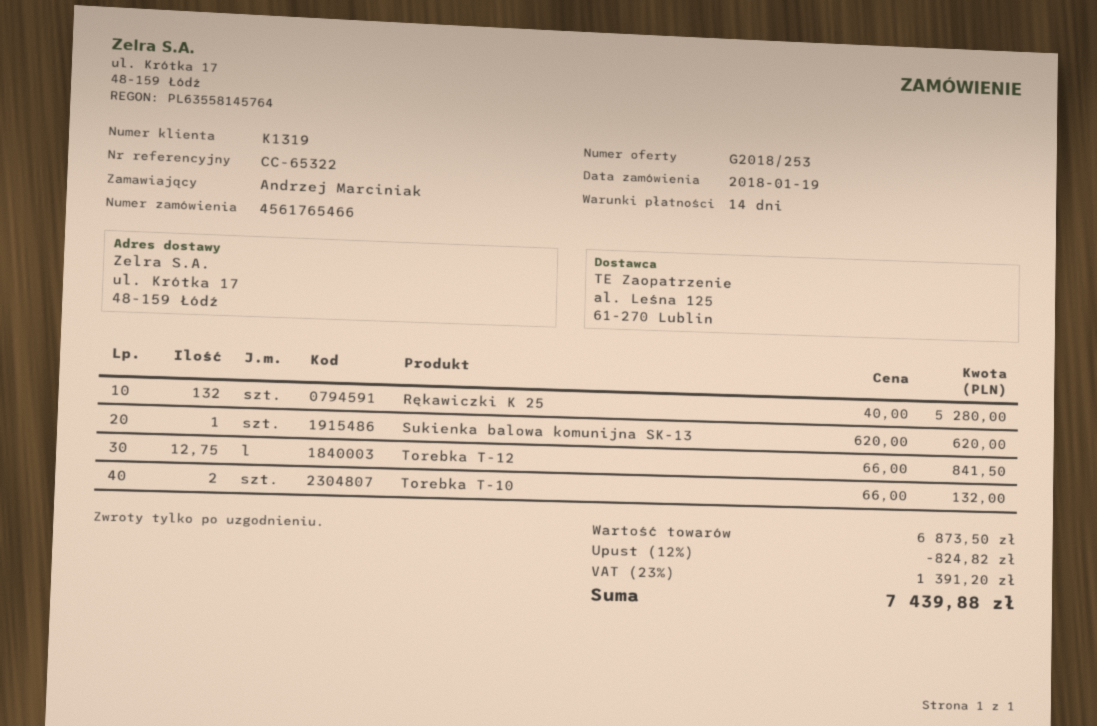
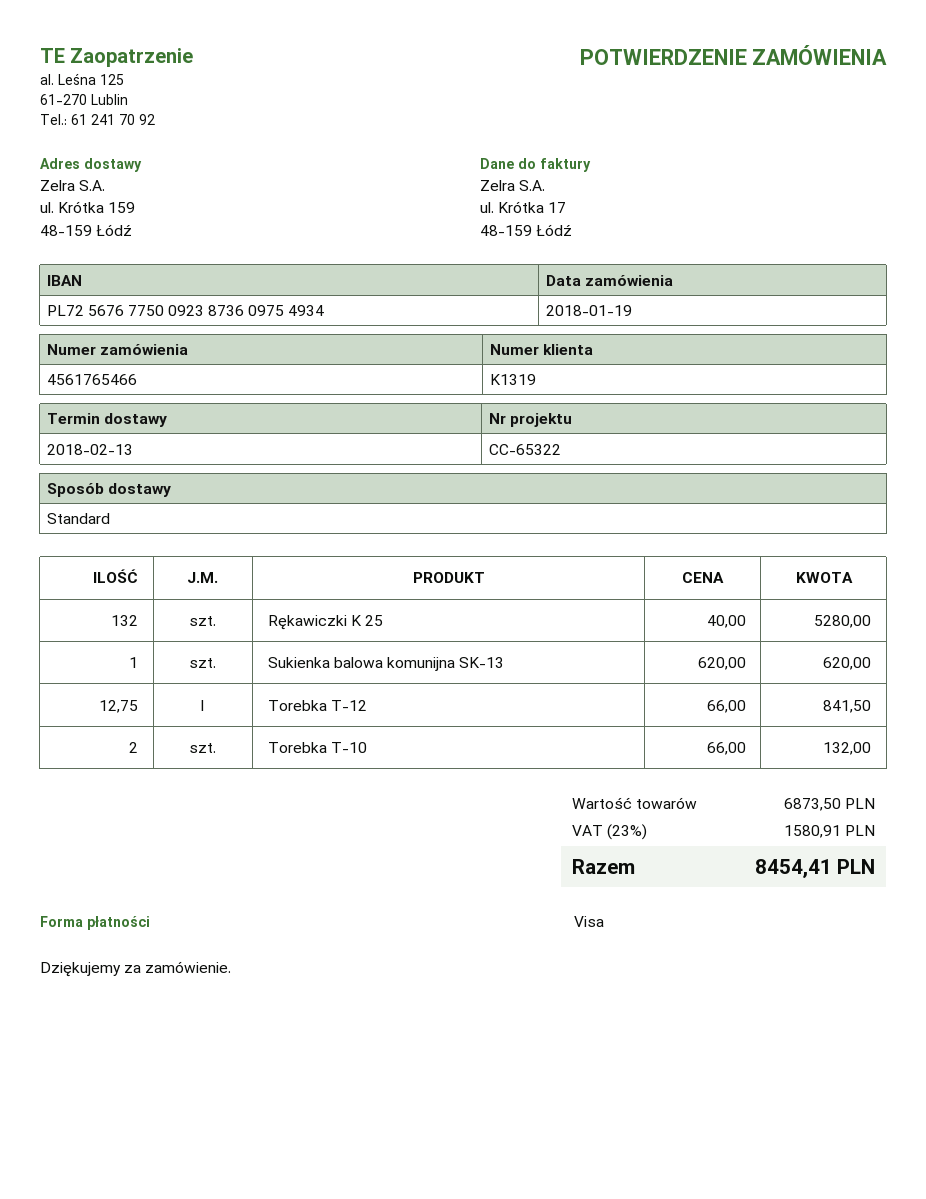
ship to: ul. Krótka 17, 48-159 Łódź -> ul. Krótka 159, 48-159 Łódź
discount: 12% = 824.82 -> none
tax: 23% = 1391.20 -> 23% = 1580.91
total: 7439.88 -> 8454.41

